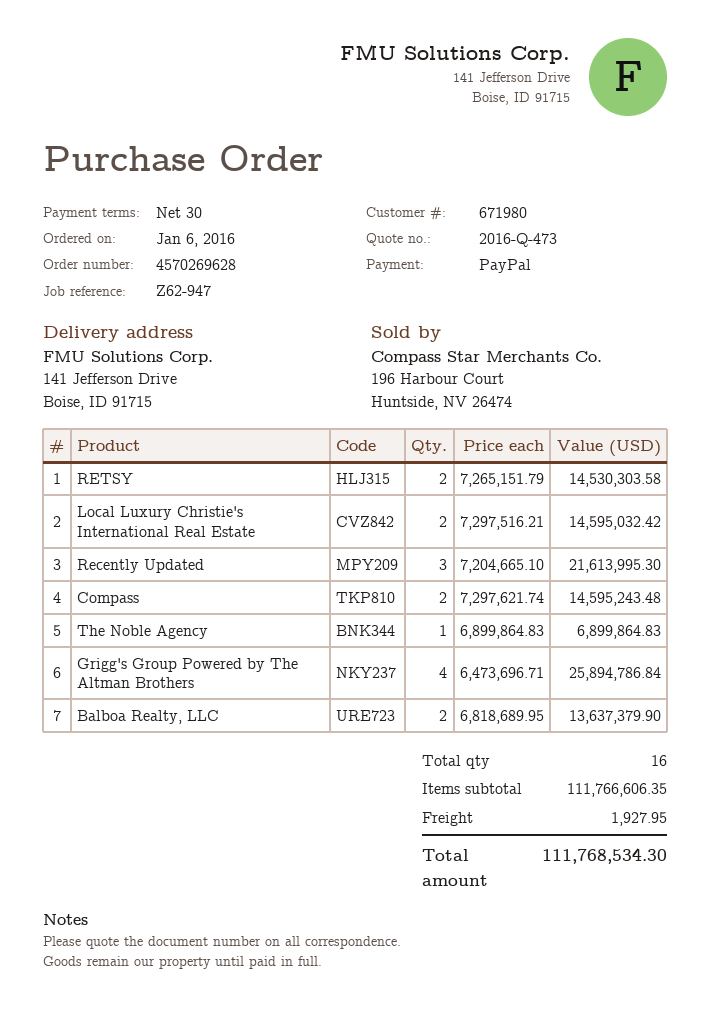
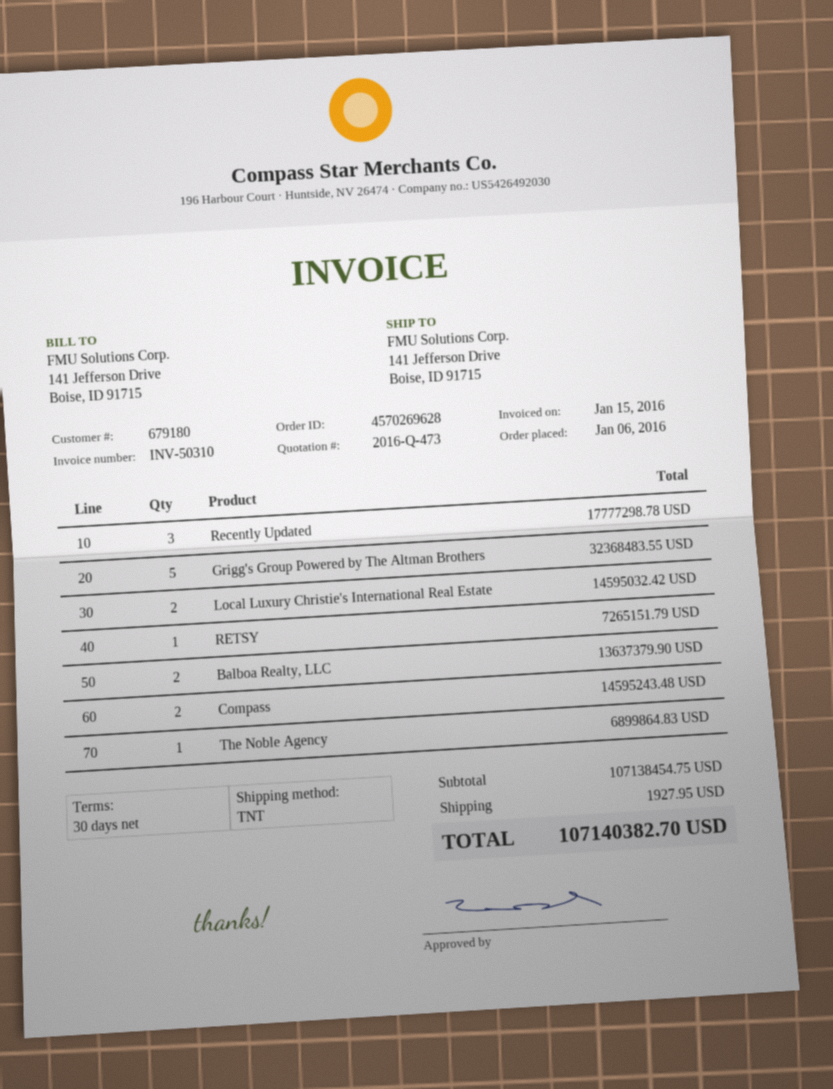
customer number: 671980 -> 679180
RETSY: 2 for 14530303.58 -> 1 for 7265151.79
Recently Updated: 3 for 21613995.30 -> 3 for 17777298.78
Grigg's Group Powered by The Altman Brothers: 4 for 25894786.84 -> 5 for 32368483.55
subtotal: 111766606.35 -> 107138454.75
total: 111768534.30 -> 107140382.70

